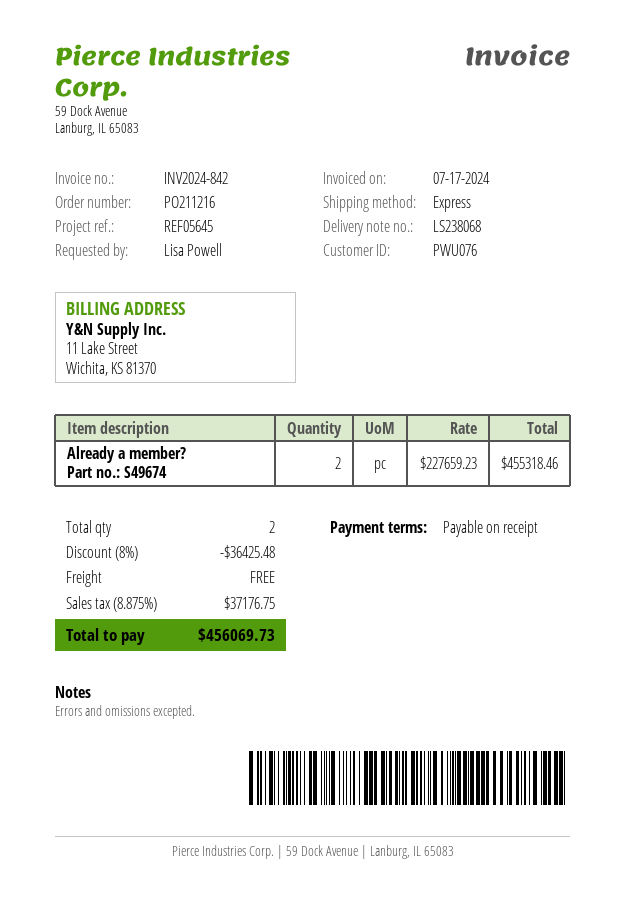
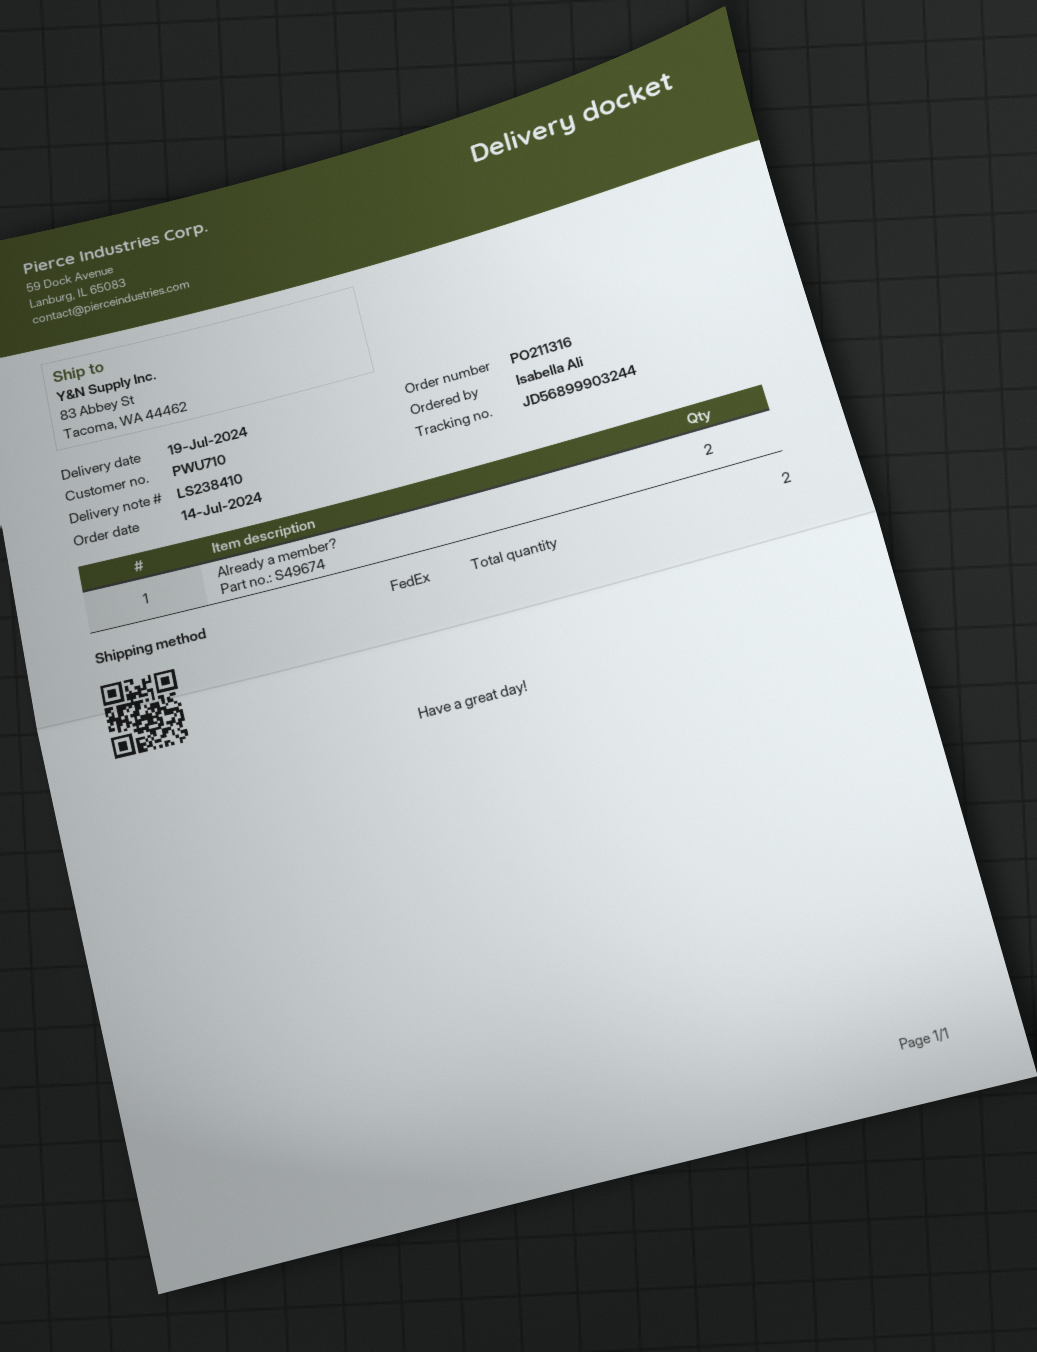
order number: PO211216 -> PO211316
delivery note number: LS238068 -> LS238410
customer number: PWU076 -> PWU710
ordered by: Lisa Powell -> Isabella Ali
shipping method: express -> FedEx

